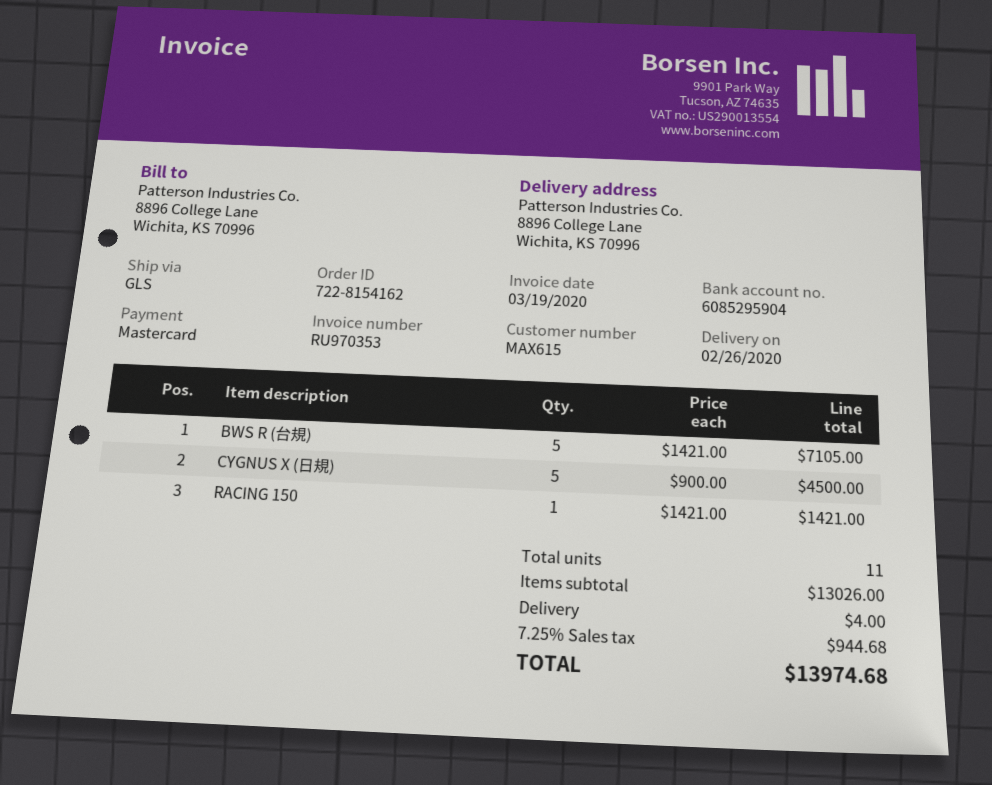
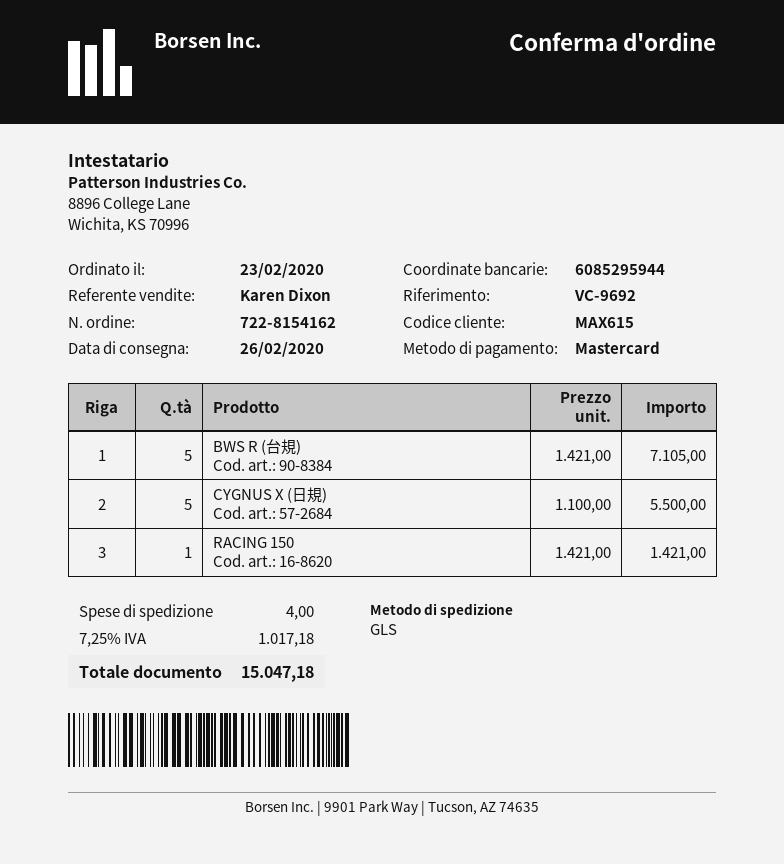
bank account: 6085295904 -> 6085295944
CYGNUS X (日規): 5 x 900.00 = 4500.00 -> 5 x 1100.00 = 5500.00
tax: 7.25% = 944.68 -> 7.25% = 1017.18
total: 13974.68 -> 15047.18

